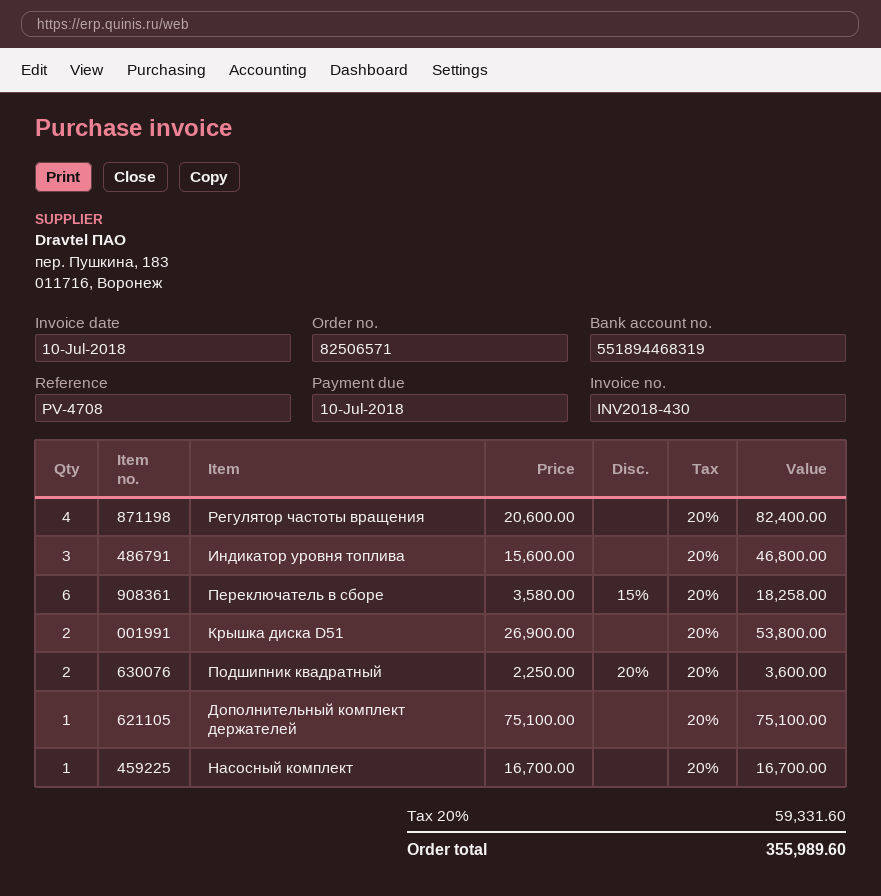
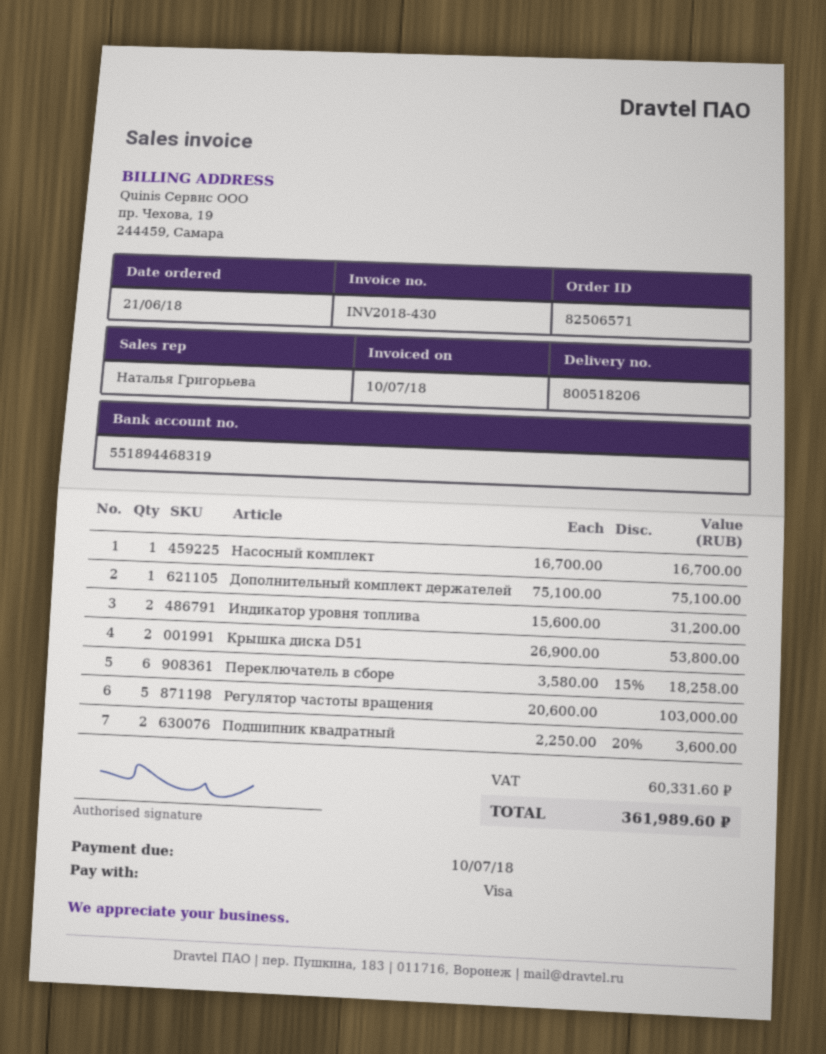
Регулятор частоты вращения: 4 x 20600.00 = 82400.00 -> 5 x 20600.00 = 103000.00
Индикатор уровня топлива: 3 x 15600.00 = 46800.00 -> 2 x 15600.00 = 31200.00
tax: 59331.60 -> 60331.60
total: 355989.60 -> 361989.60

